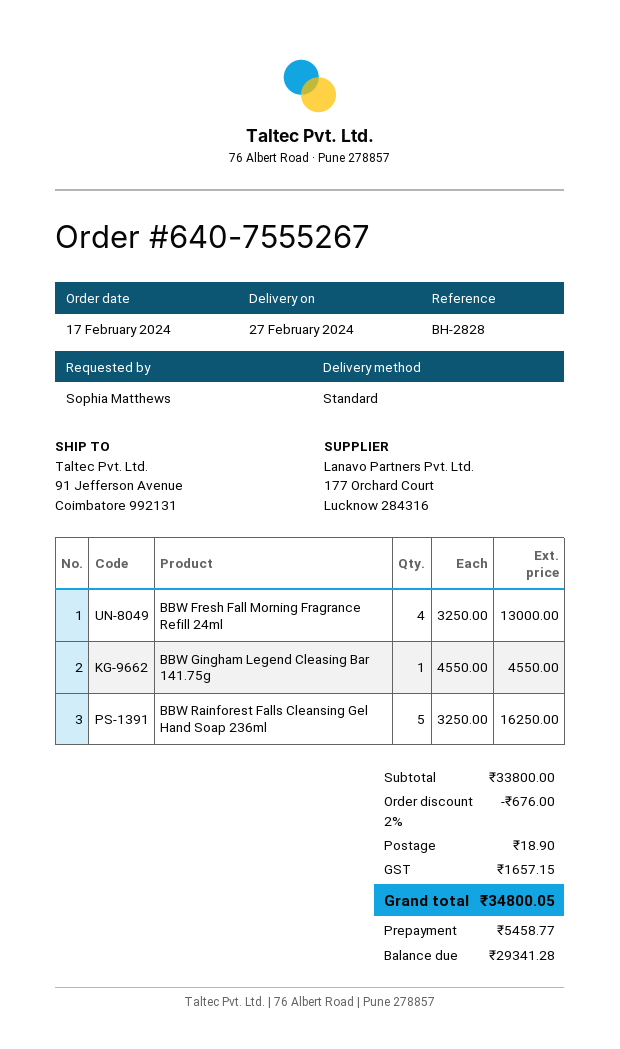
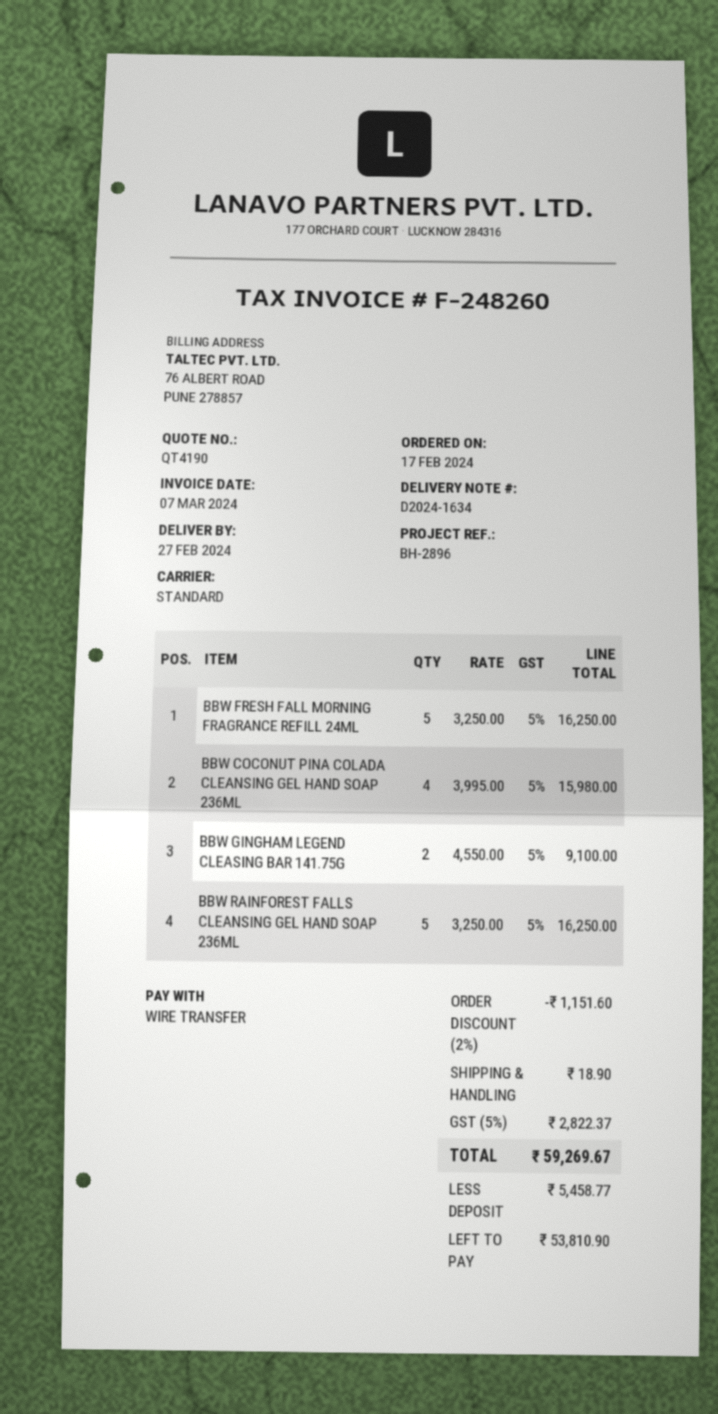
reference: BH-2828 -> BH-2896
BBW Fresh Fall Morning Fragrance Refill 24ml: 4 x 3250.00 = 13000.00 -> 5 x 3250.00 = 16250.00
BBW Gingham Legend Cleasing Bar 141.75g: 1 x 4550.00 = 4550.00 -> 2 x 4550.00 = 9100.00
BBW COCONUT PINA COLADA CLEANSING GEL HAND SOAP 236ML: none -> 4 x 3995.00 = 15980.00
discount: 2% = 676.00 -> 2% = 1151.60
tax: 1657.15 -> 2822.37
total: 34800.05 -> 59269.67
balance: 29341.28 -> 53810.90

